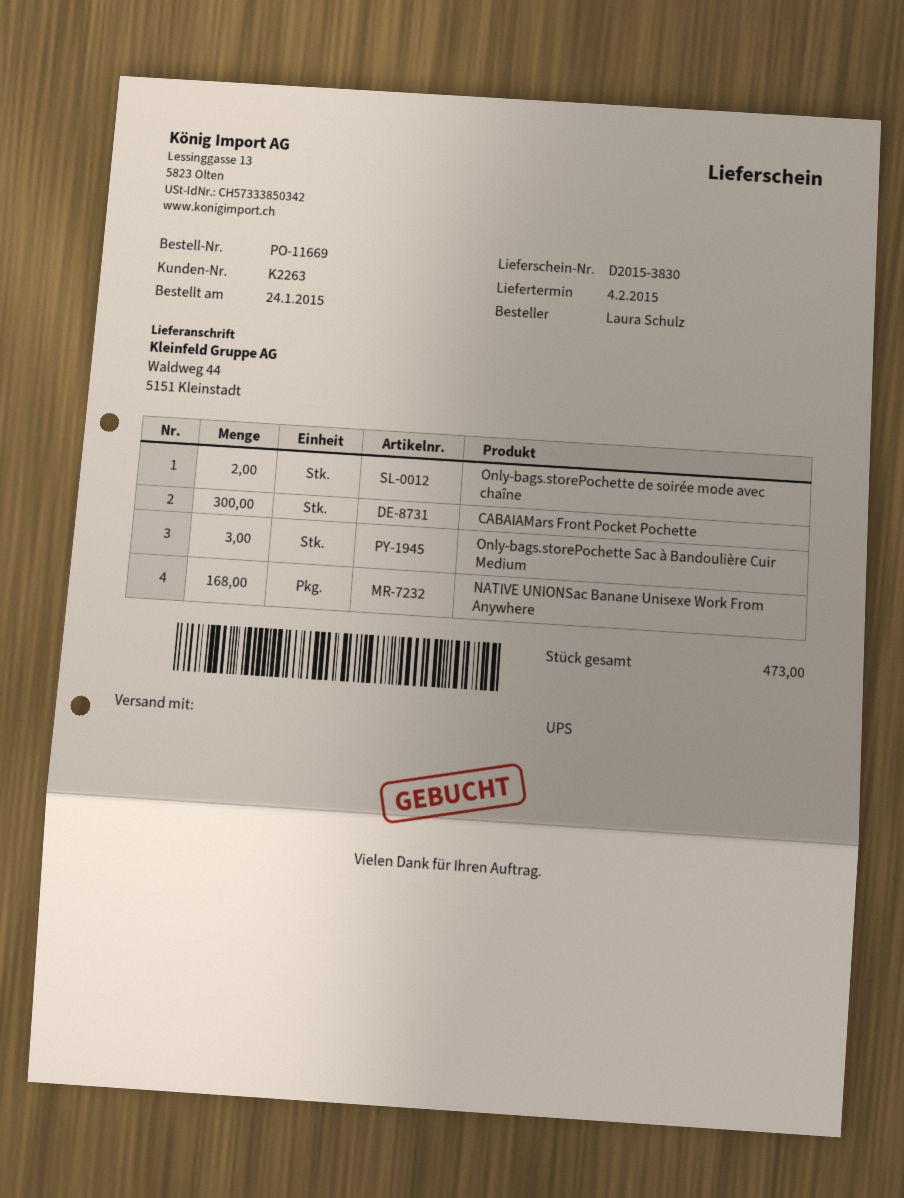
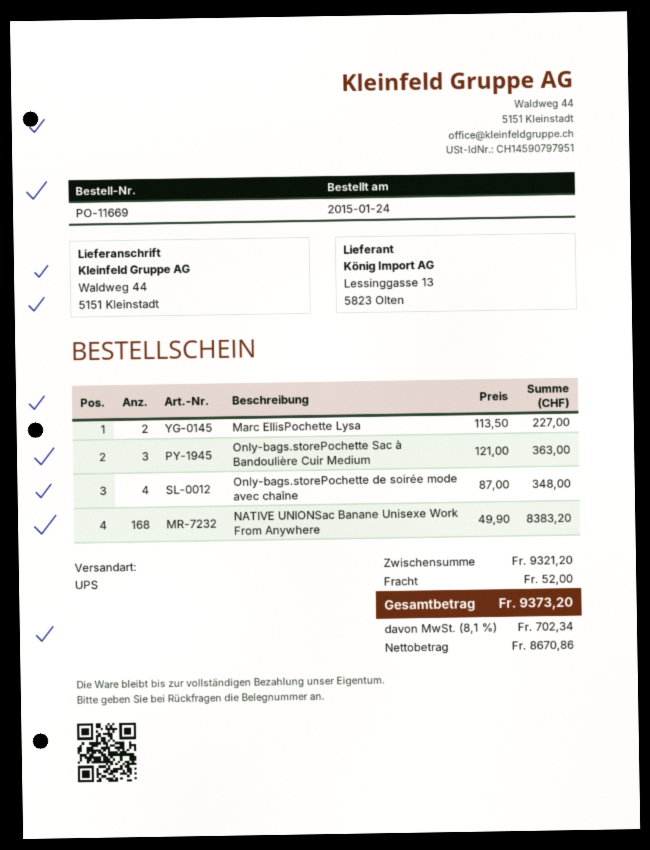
Only-bags.storePochette de soirée mode avec chaîne: 2 -> 4
CABAIAMars Front Pocket Pochette: 300 -> none
Marc EllisPochette Lysa: none -> 2

